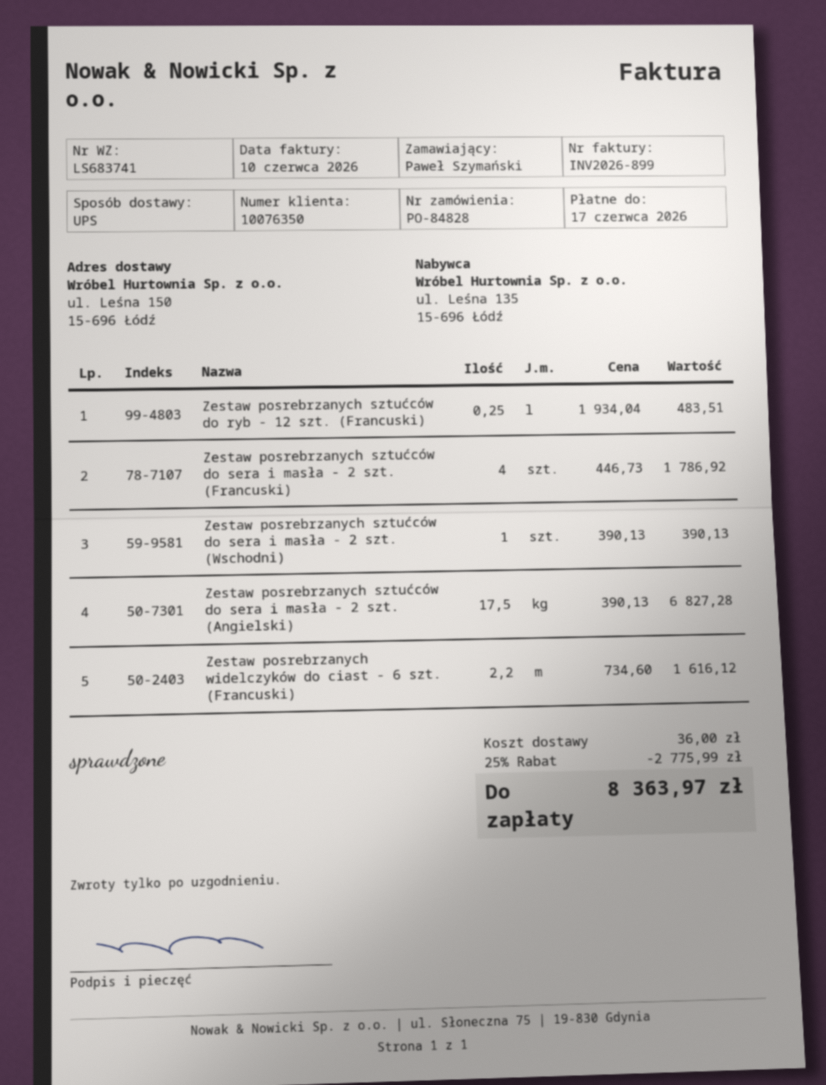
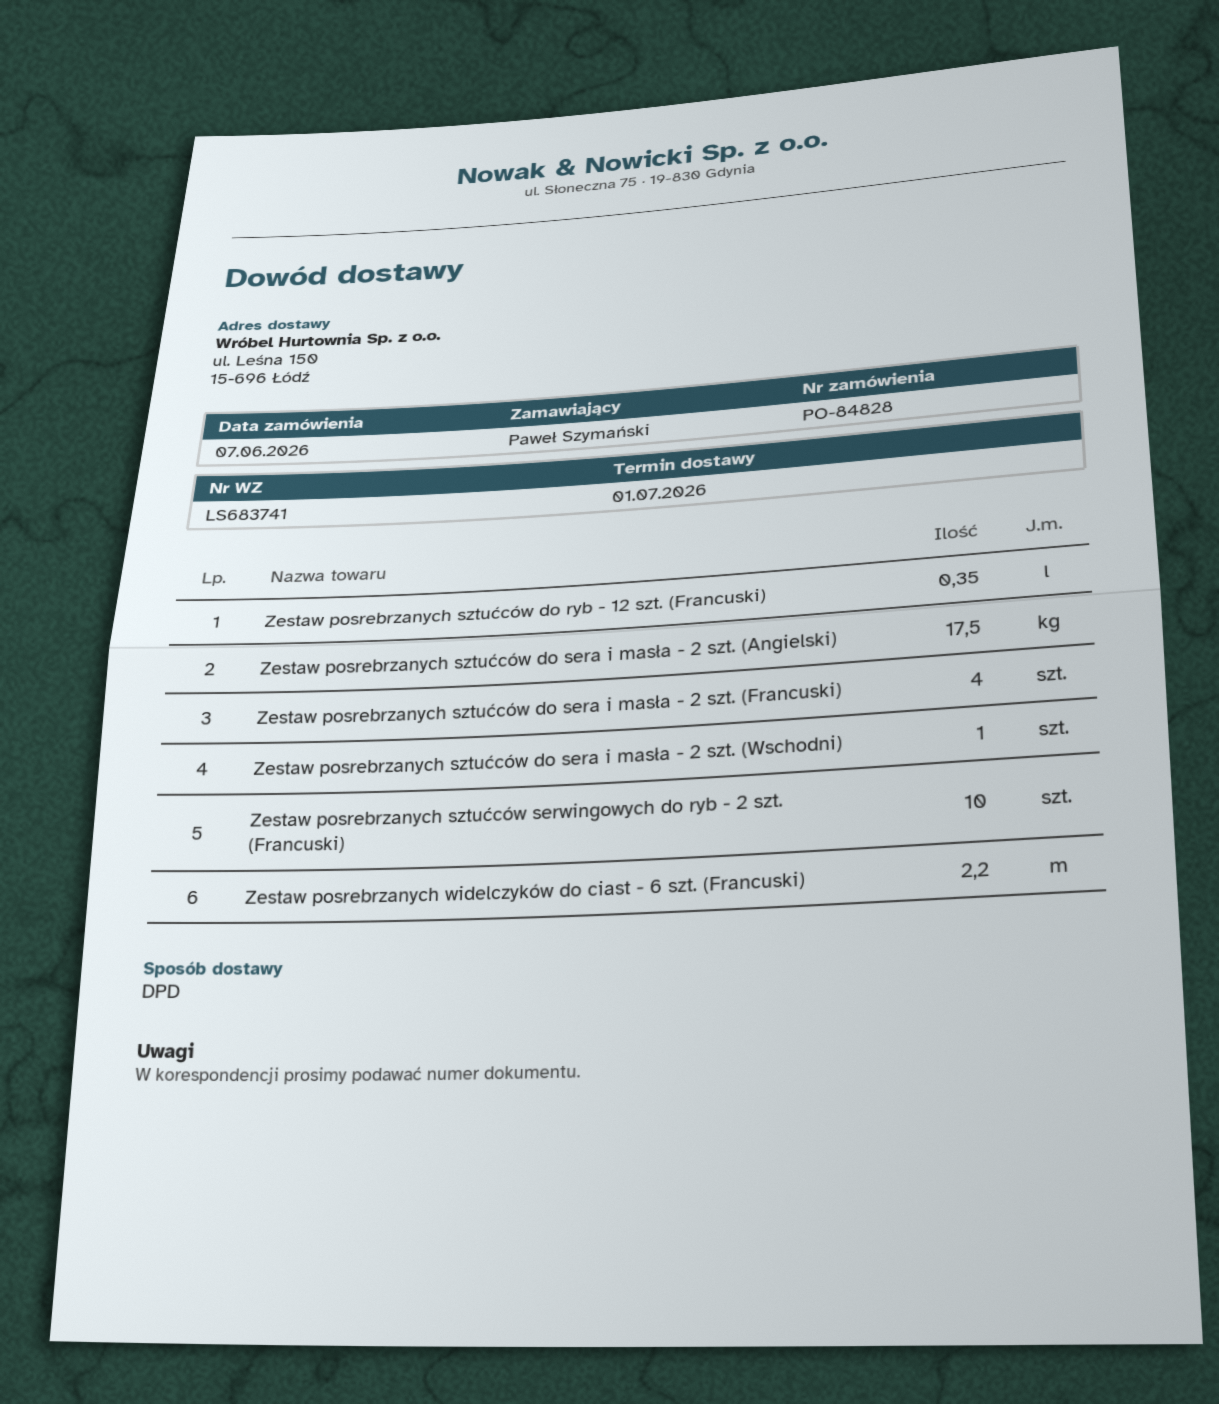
shipping method: UPS -> DPD
Zestaw posrebrzanych sztućców do ryb - 12 szt. (Francuski): 0.25 -> 0.35
Zestaw posrebrzanych sztućców serwingowych do ryb - 2 szt. (Francuski): none -> 10

